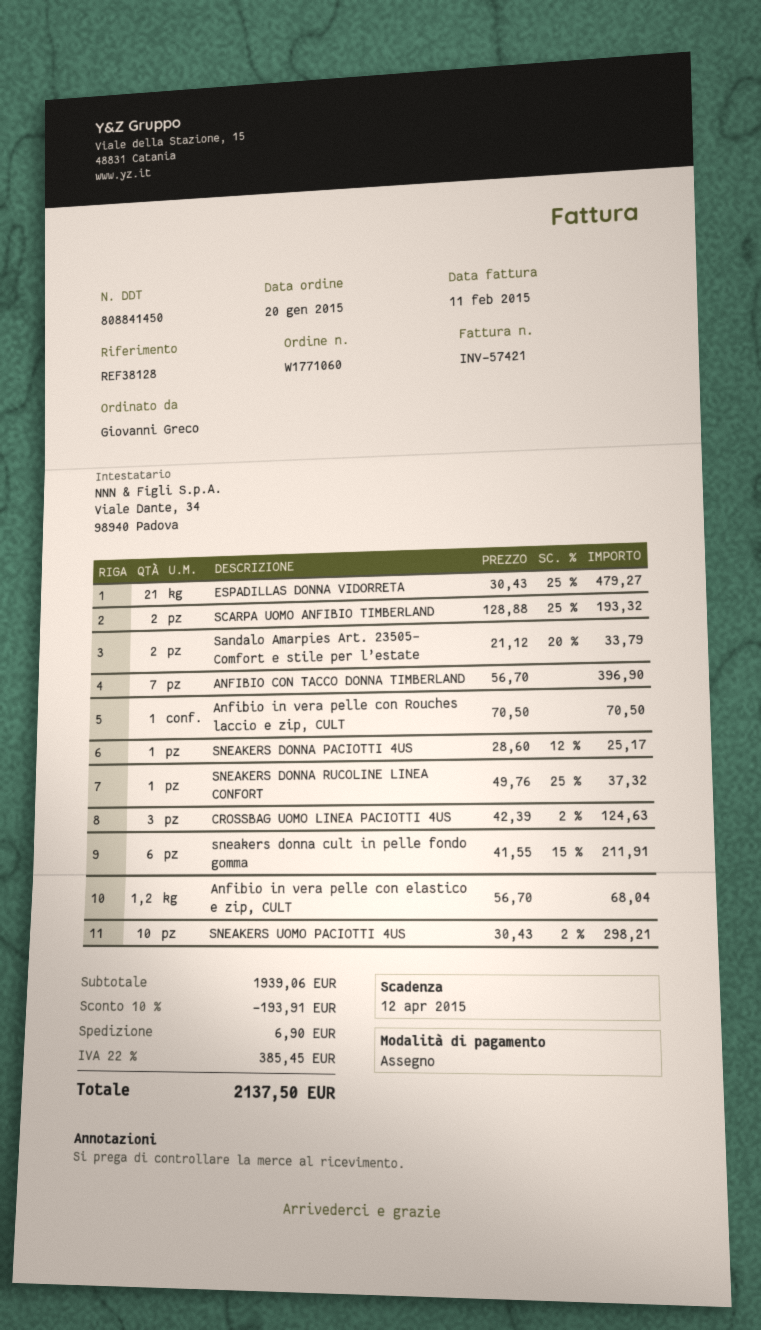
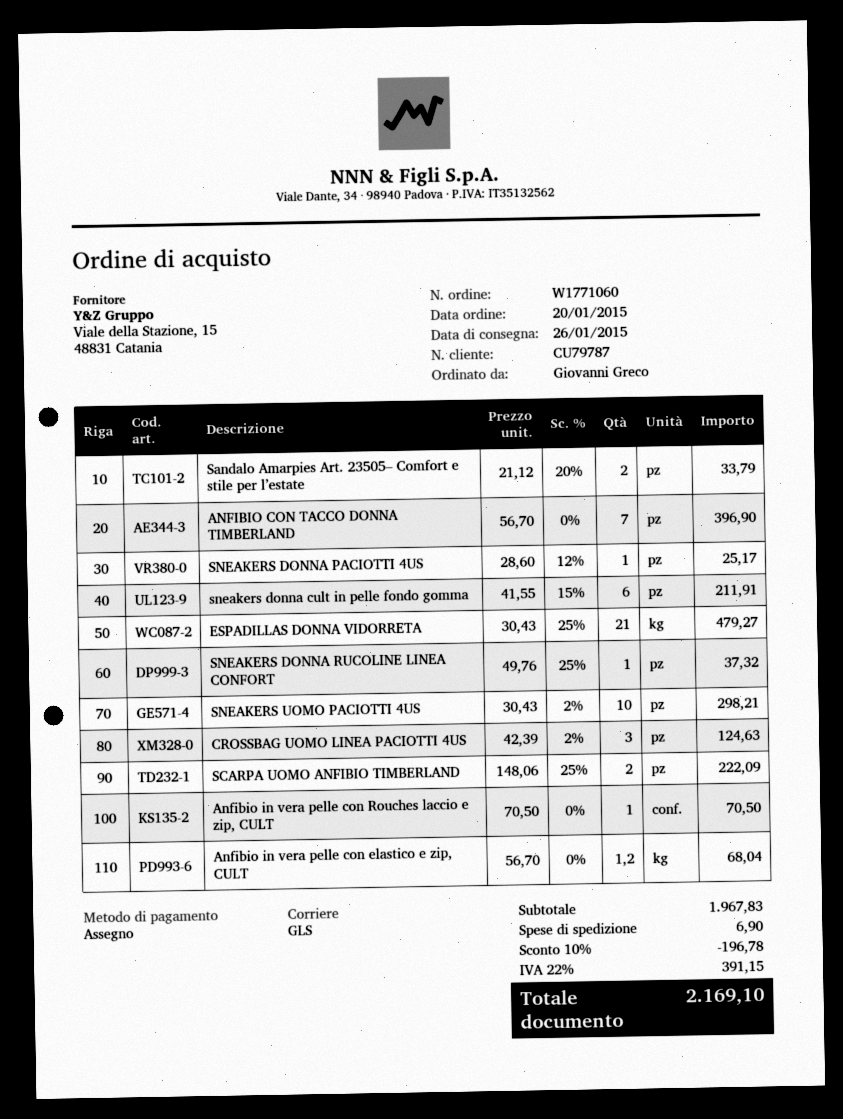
SCARPA UOMO ANFIBIO TIMBERLAND: 2 x 128.88 - 25% = 193.32 -> 2 x 148.06 - 25% = 222.09
subtotal: 1939.06 -> 1967.83
discount: 10% = 193.91 -> 10% = 196.78
tax: 22% = 385.45 -> 22% = 391.15
total: 2137.50 -> 2169.10

